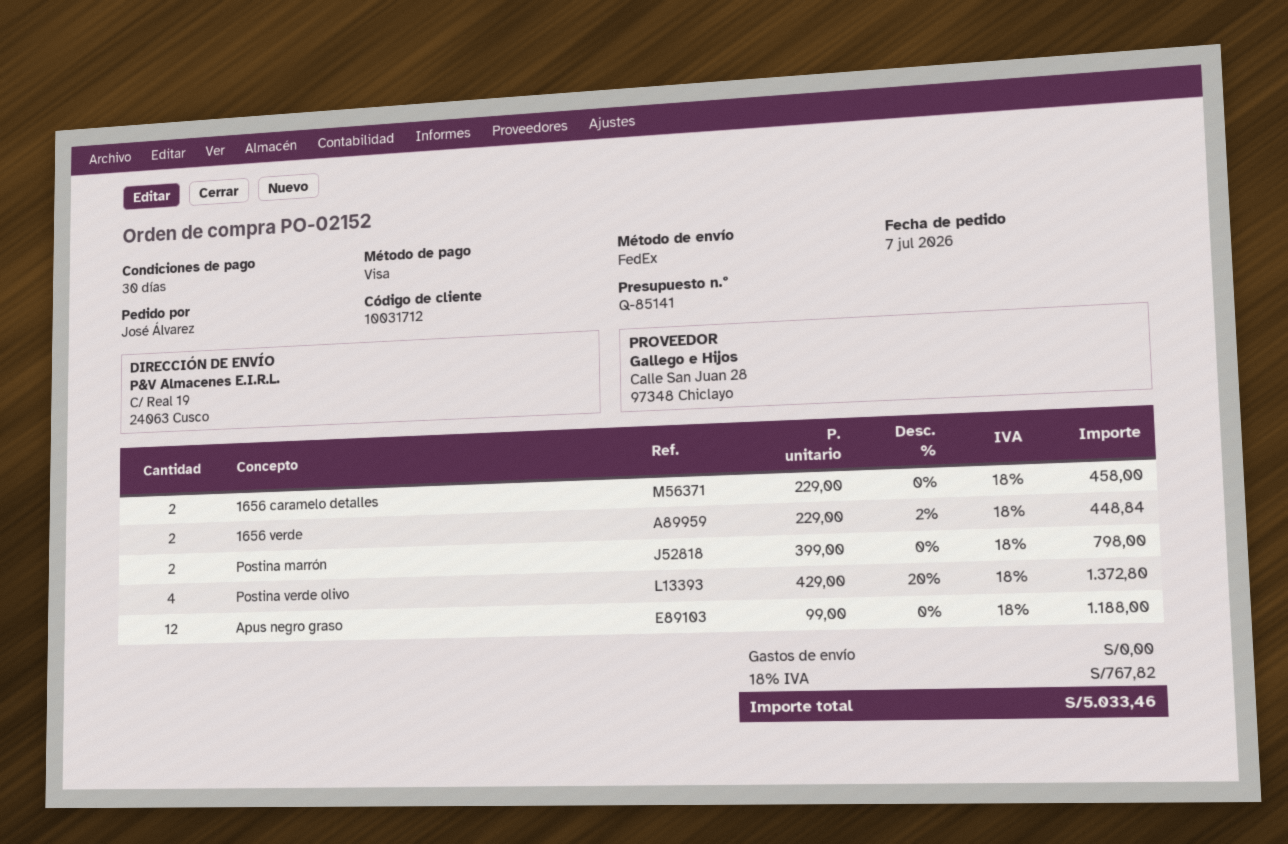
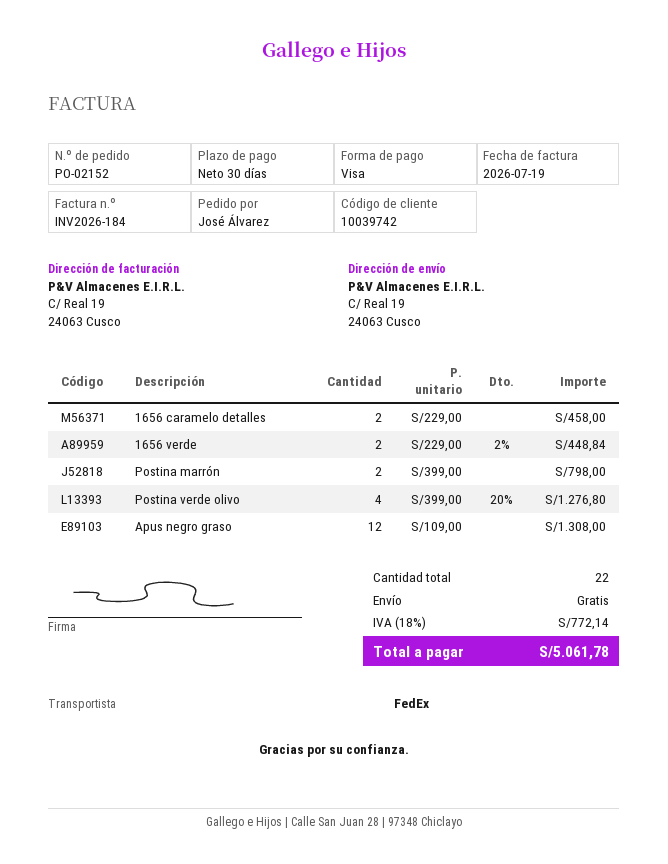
customer number: 10031712 -> 10039742
Postina verde olivo: 4 x 429.00 - 20% = 1372.80 -> 4 x 399.00 - 20% = 1276.80
Apus negro graso: 12 x 99.00 = 1188.00 -> 12 x 109.00 = 1308.00
tax: 18% = 767.82 -> 18% = 772.14
total: 5033.46 -> 5061.78

